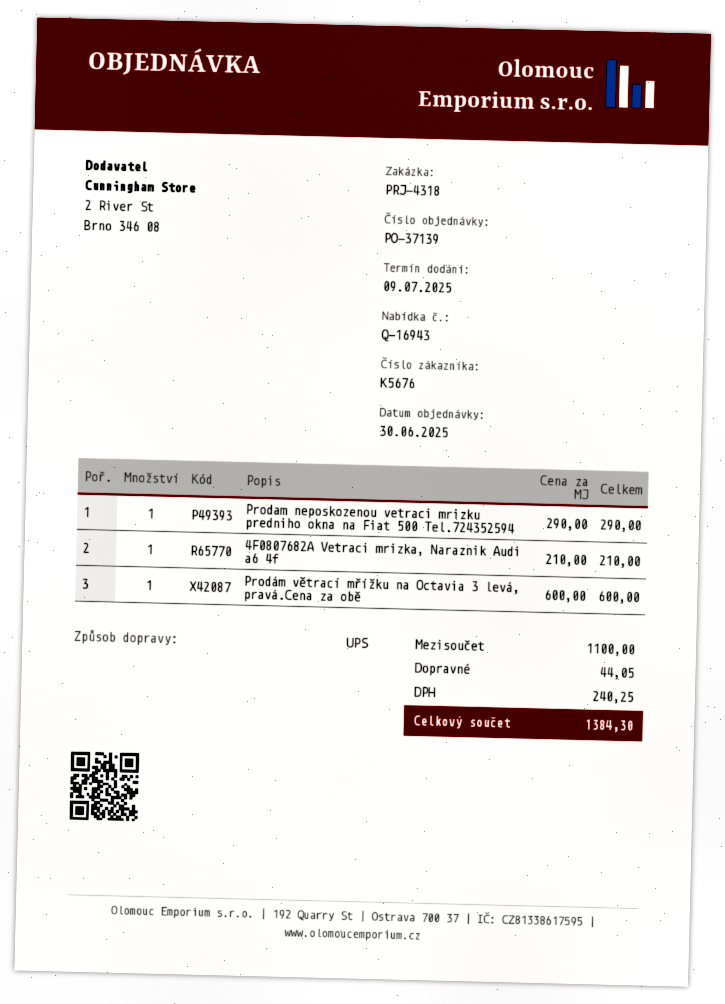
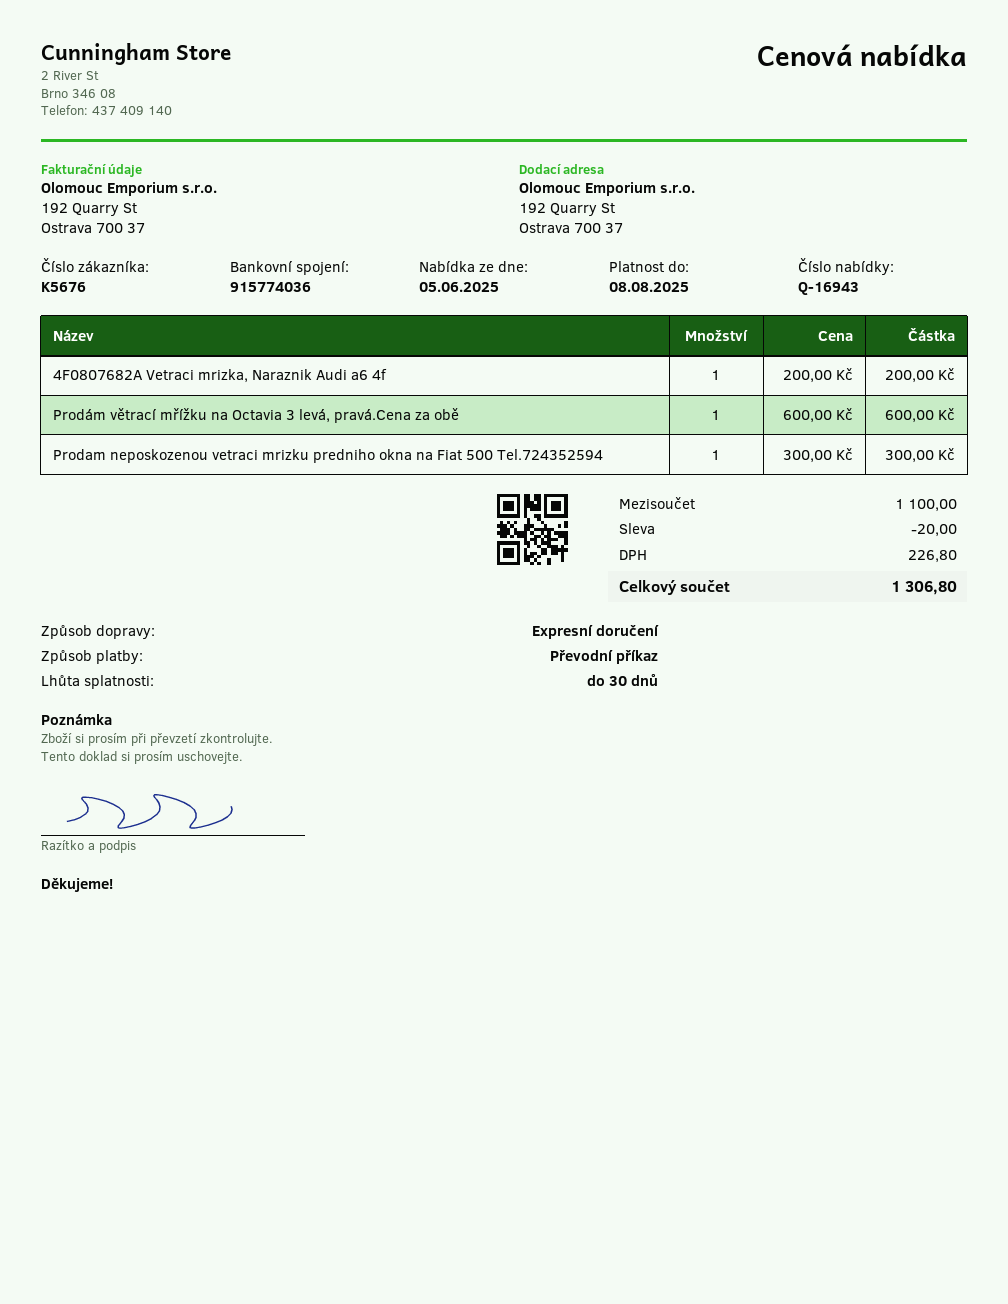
shipping method: UPS -> express
Prodam neposkozenou vetraci mrizku predniho okna na Fiat 500 Tel.724352594: 1 x 290.00 = 290.00 -> 1 x 300.00 = 300.00
4F0807682A Vetraci mrizka, Naraznik Audi a6 4f: 1 x 210.00 = 210.00 -> 1 x 200.00 = 200.00
discount: none -> 20.00
shipping: 44.05 -> none
tax: 240.25 -> 226.80
total: 1384.30 -> 1306.80

